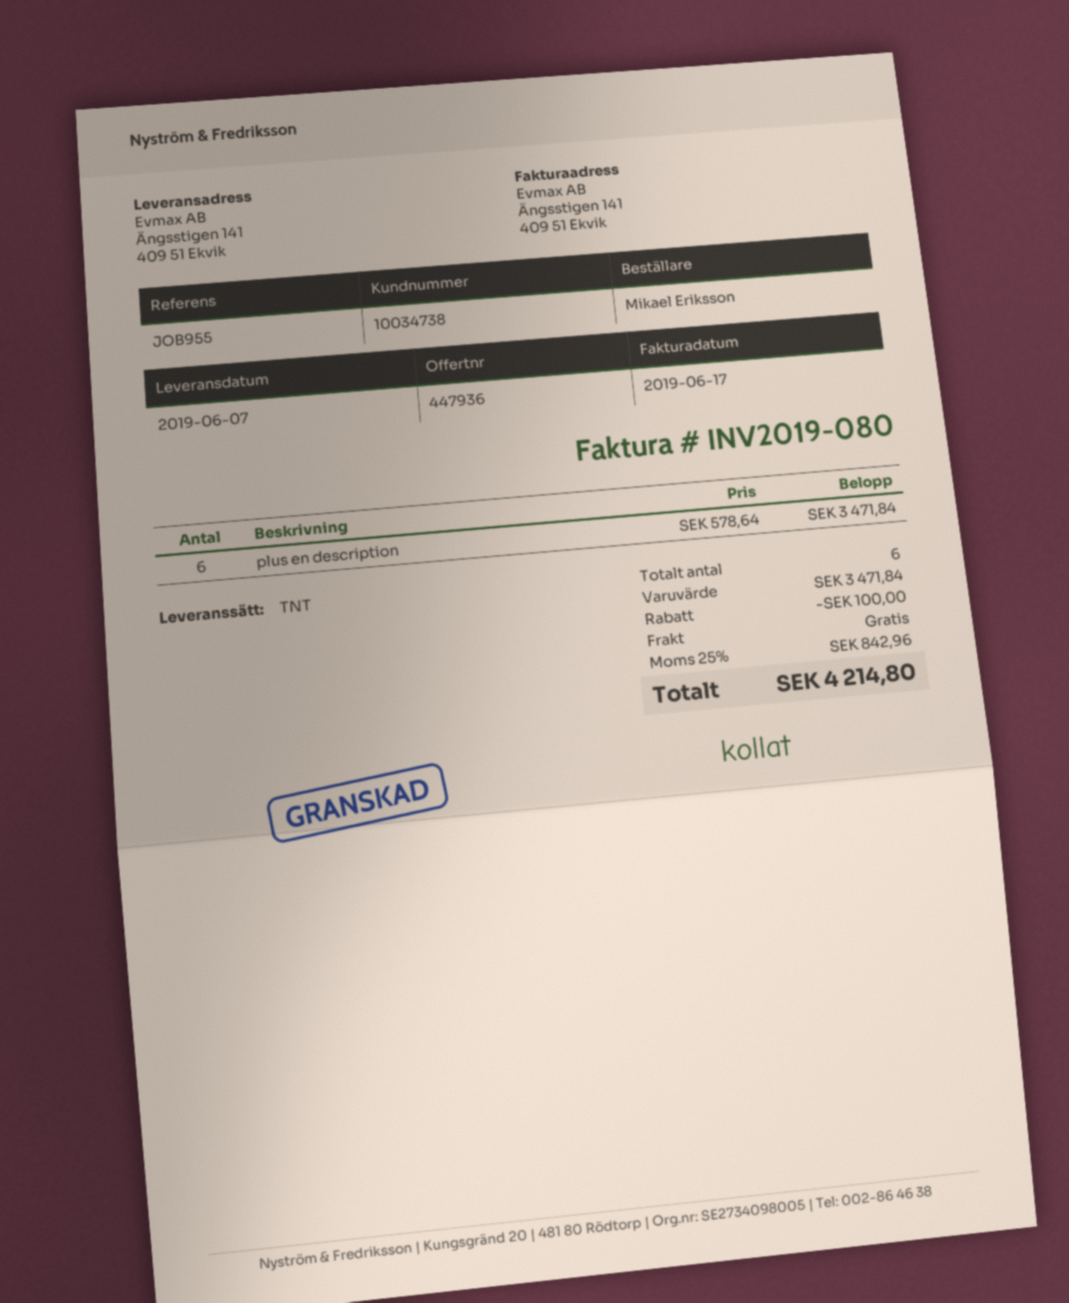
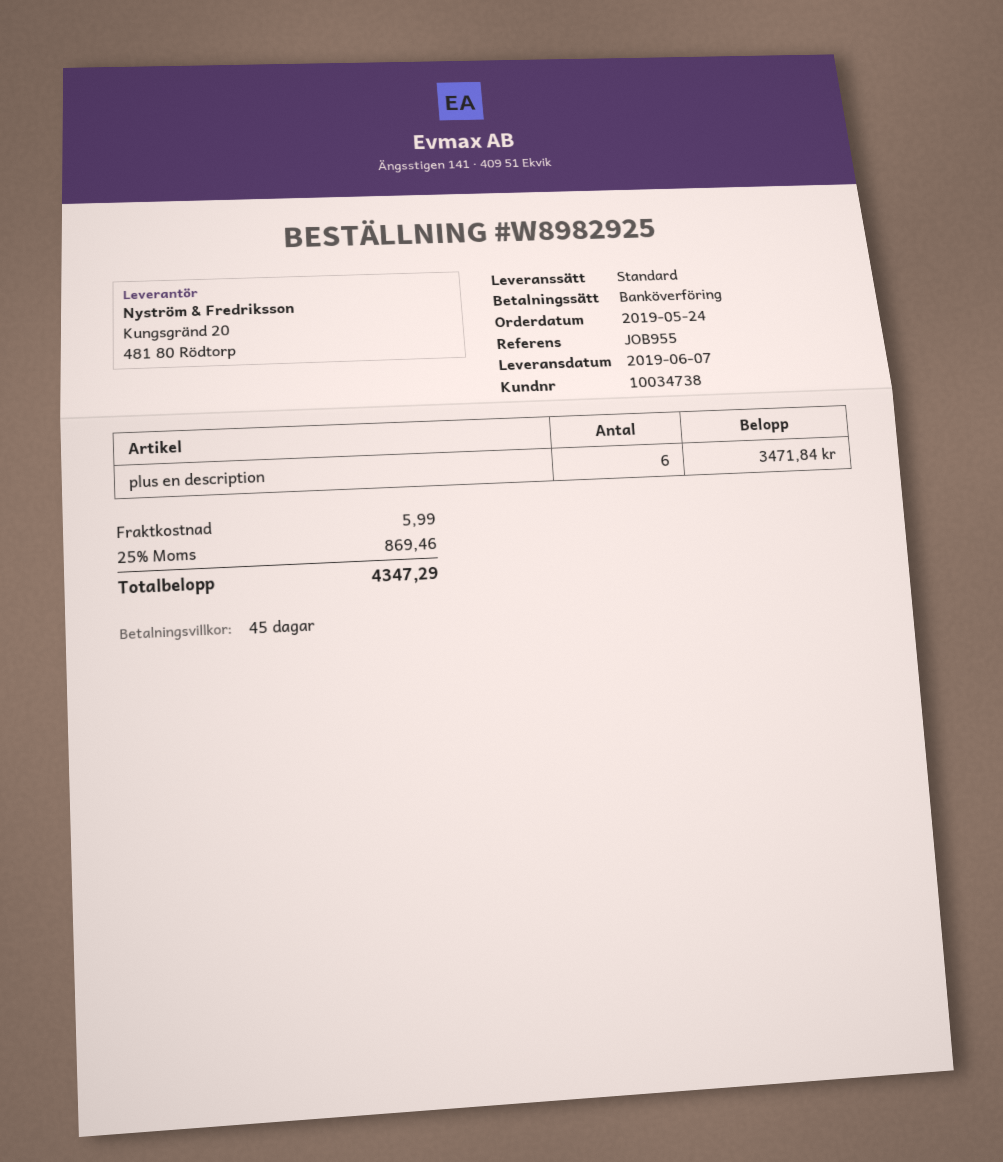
shipping method: TNT -> standard
discount: 100.00 -> none
shipping: 0.00 -> 5.99
tax: 25% = 842.96 -> 25% = 869.46
total: 4214.80 -> 4347.29

